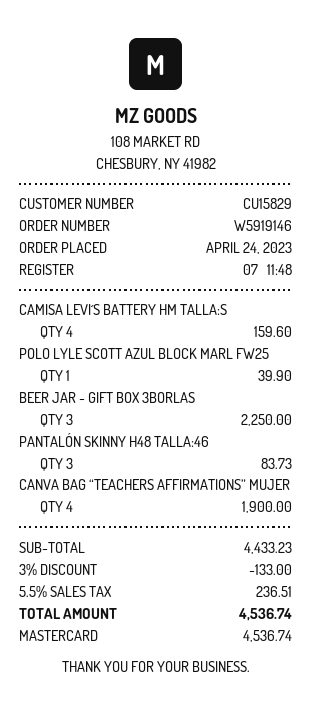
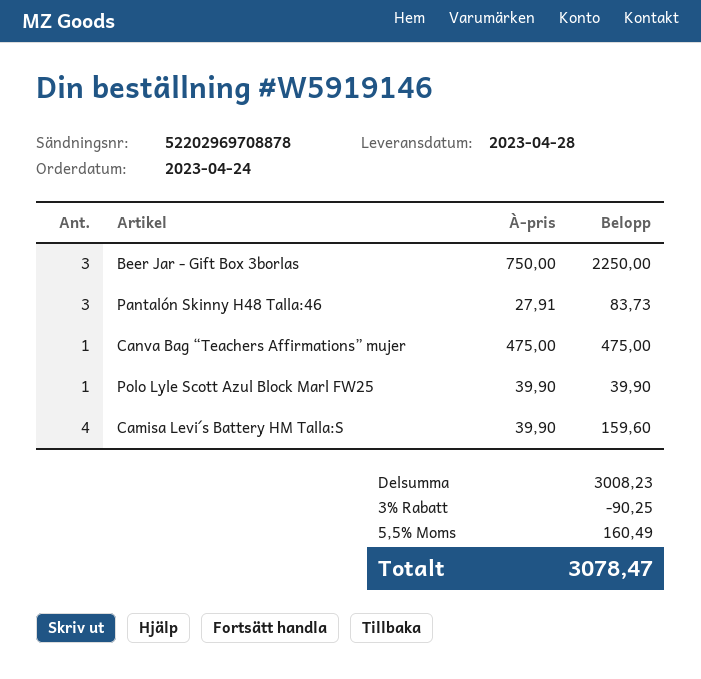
CANVA BAG “TEACHERS AFFIRMATIONS” MUJER: 4 for 1900.00 -> 1 for 475.00
subtotal: 4433.23 -> 3008.23
discount: 3% = 133.00 -> 3% = 90.25
tax: 5.5% = 236.51 -> 5.5% = 160.49
total: 4536.74 -> 3078.47

